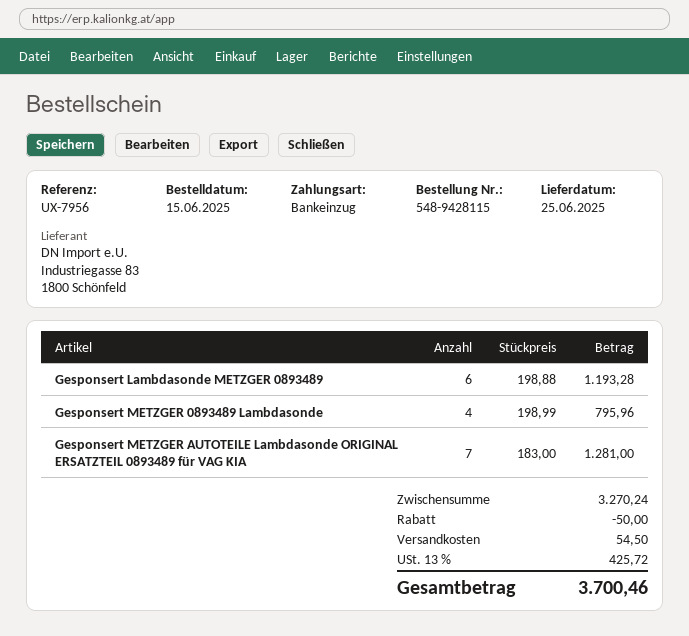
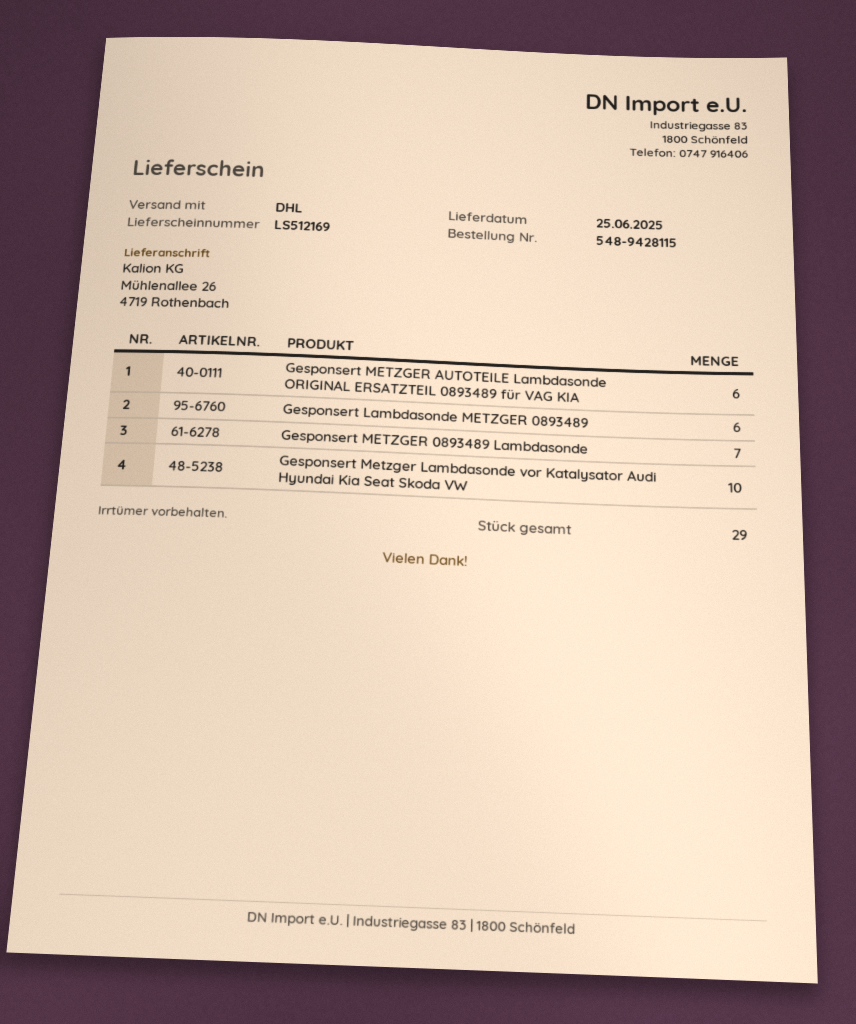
Gesponsert METZGER 0893489 Lambdasonde: 4 -> 7
Gesponsert METZGER AUTOTEILE Lambdasonde ORIGINAL ERSATZTEIL 0893489 für VAG KIA: 7 -> 6
Gesponsert Metzger Lambdasonde vor Katalysator Audi Hyundai Kia Seat Skoda VW: none -> 10

